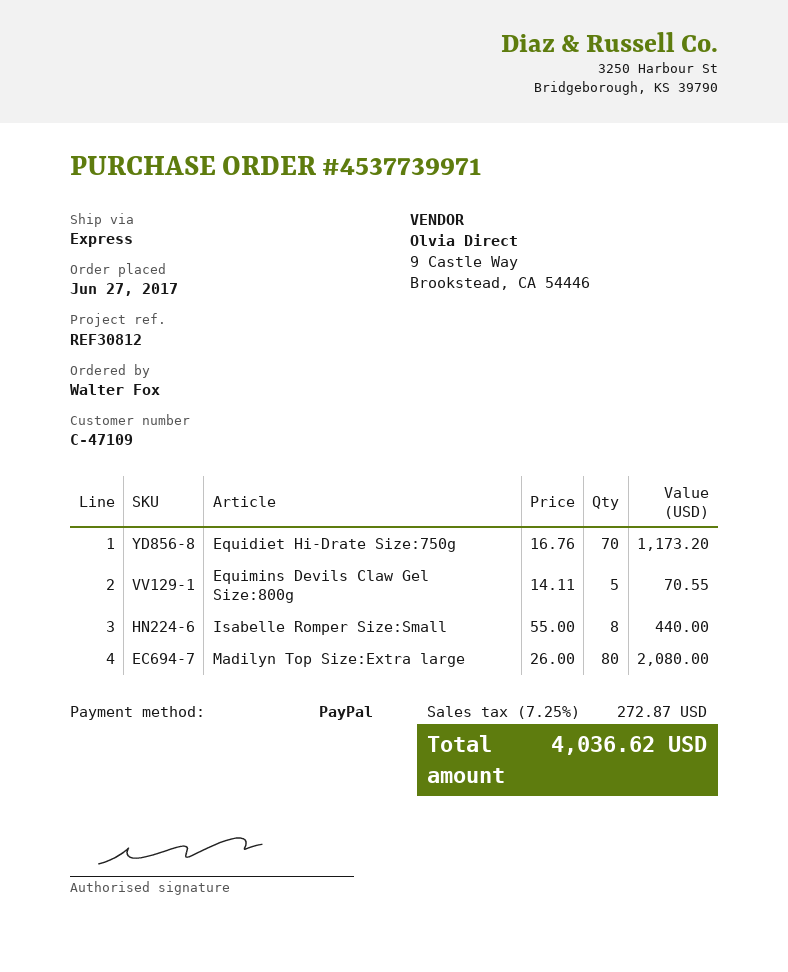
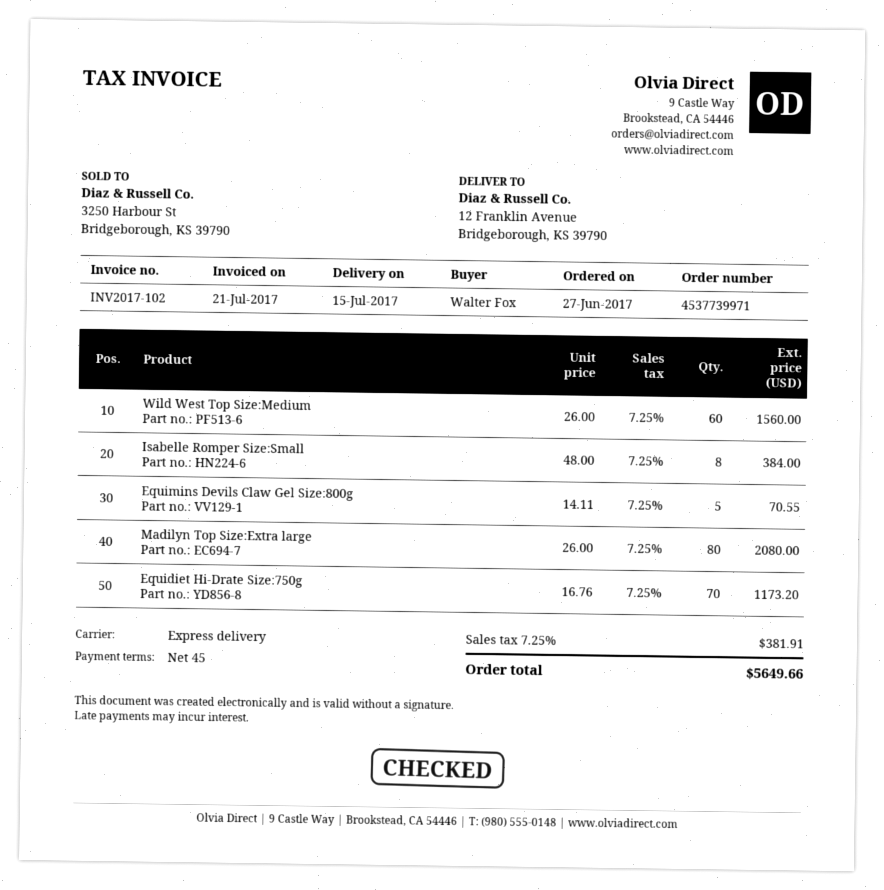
Isabelle Romper Size:Small: 8 x 55.00 = 440.00 -> 8 x 48.00 = 384.00
Wild West Top Size:Medium: none -> 60 x 26.00 = 1560.00
tax: 7.25% = 272.87 -> 7.25% = 381.91
total: 4036.62 -> 5649.66

